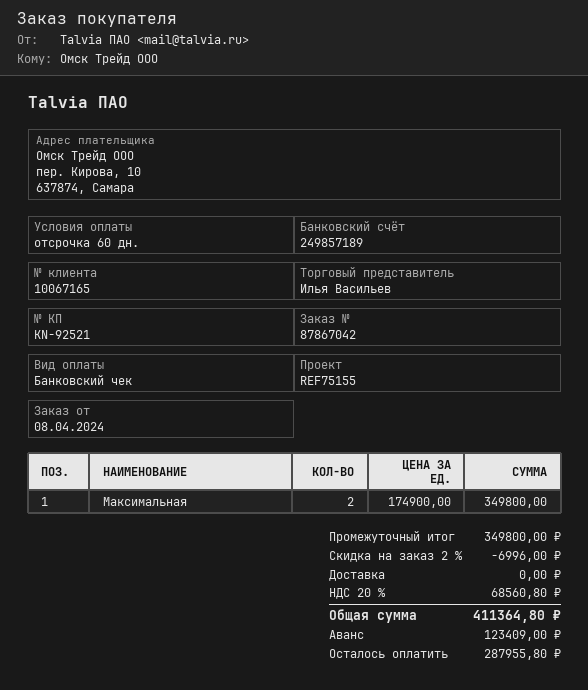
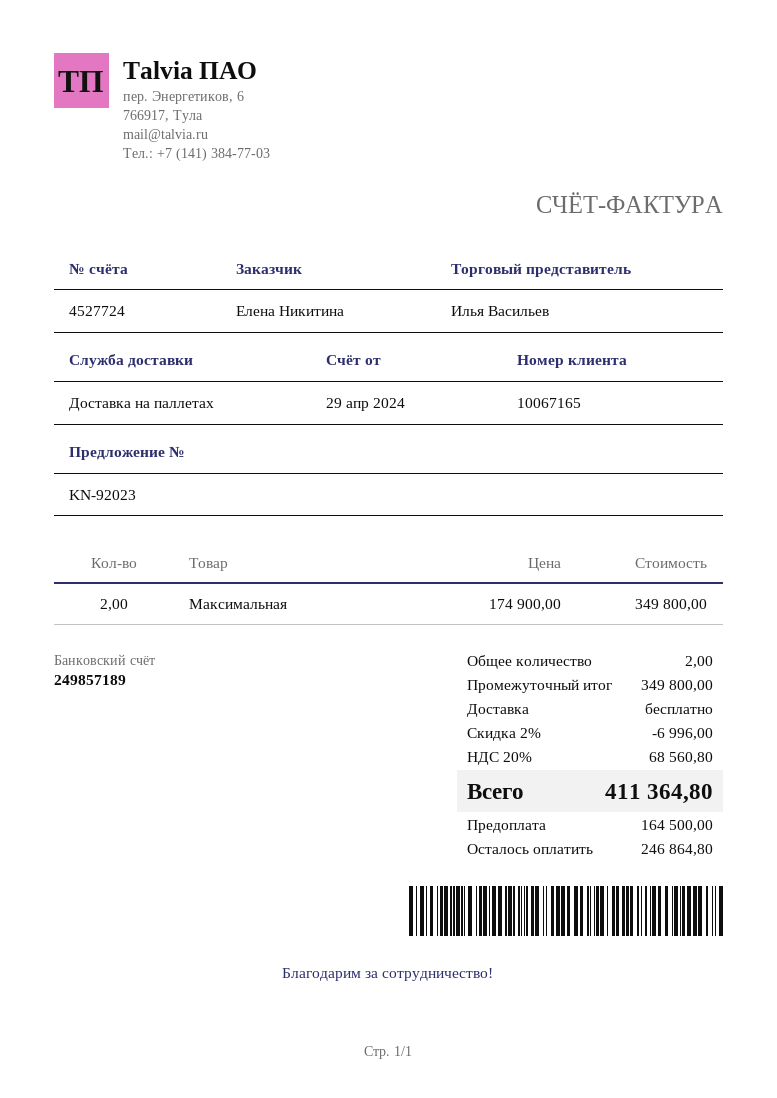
quote number: KN-92521 -> KN-92023
deposit: 123409.00 -> 164500.00
balance: 287955.80 -> 246864.80

